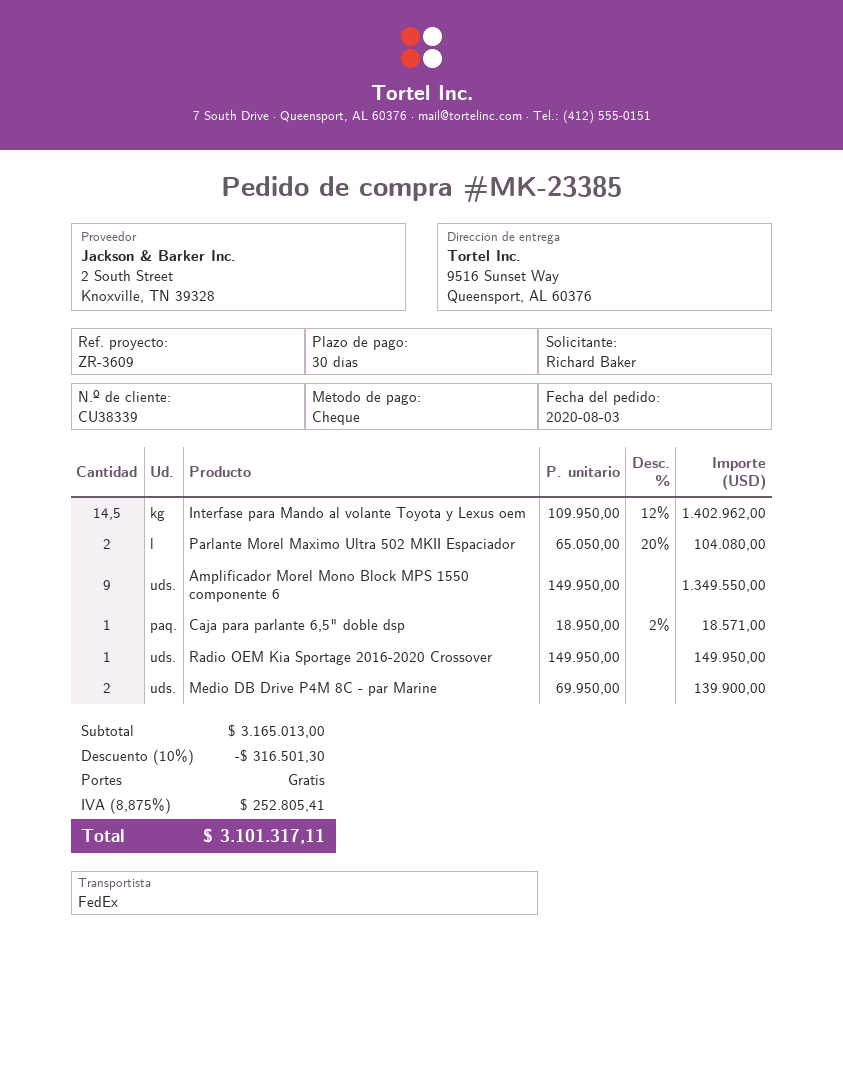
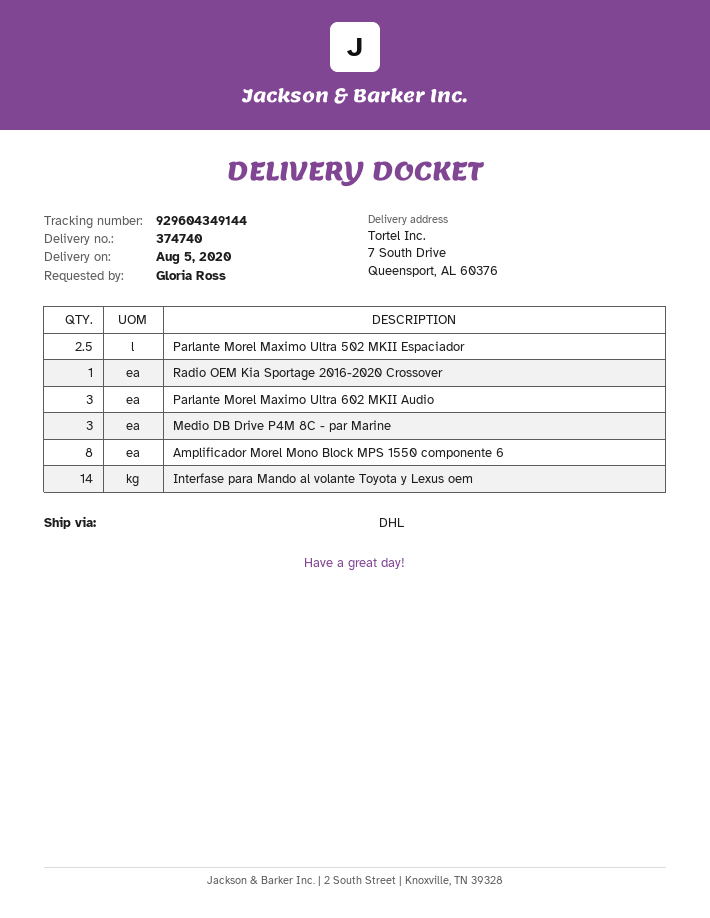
ordered by: Richard Baker -> Gloria Ross
shipping method: FedEx -> DHL
ship to: 9516 Sunset Way, Queensport, AL 60376 -> 7 South Drive, Queensport, AL 60376
Interfase para Mando al volante Toyota y Lexus oem: 14.5 -> 14
Parlante Morel Maximo Ultra 502 MKII Espaciador: 2 -> 2.5
Amplificador Morel Mono Block MPS 1550 componente 6: 9 -> 8
Caja para parlante 6,5" doble dsp: 1 -> none
Medio DB Drive P4M 8C - par Marine: 2 -> 3
Parlante Morel Maximo Ultra 602 MKII Audio: none -> 3

